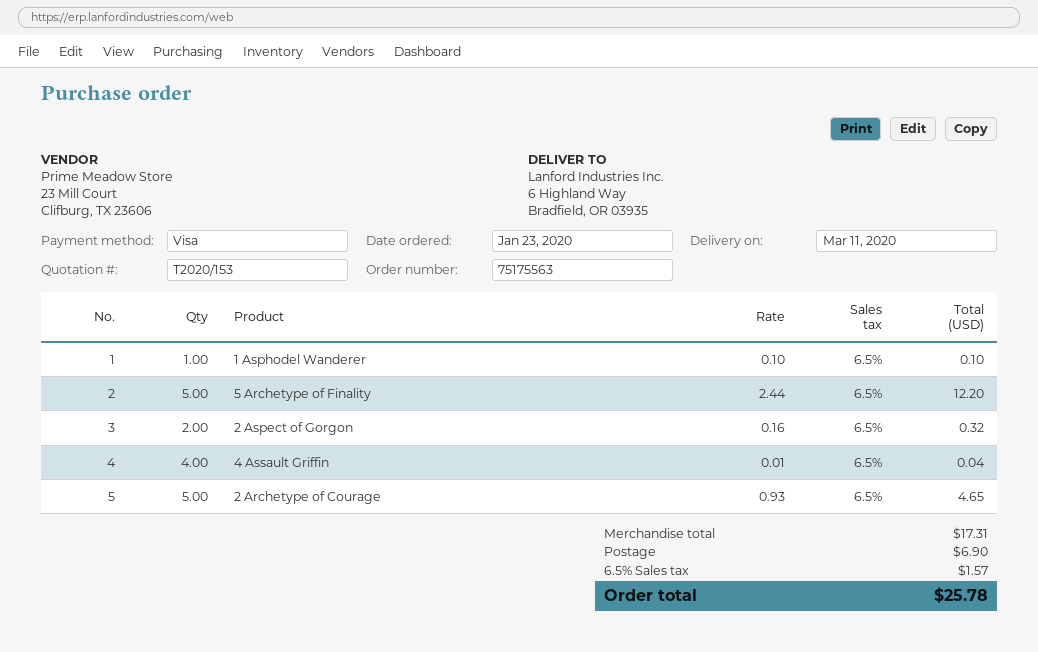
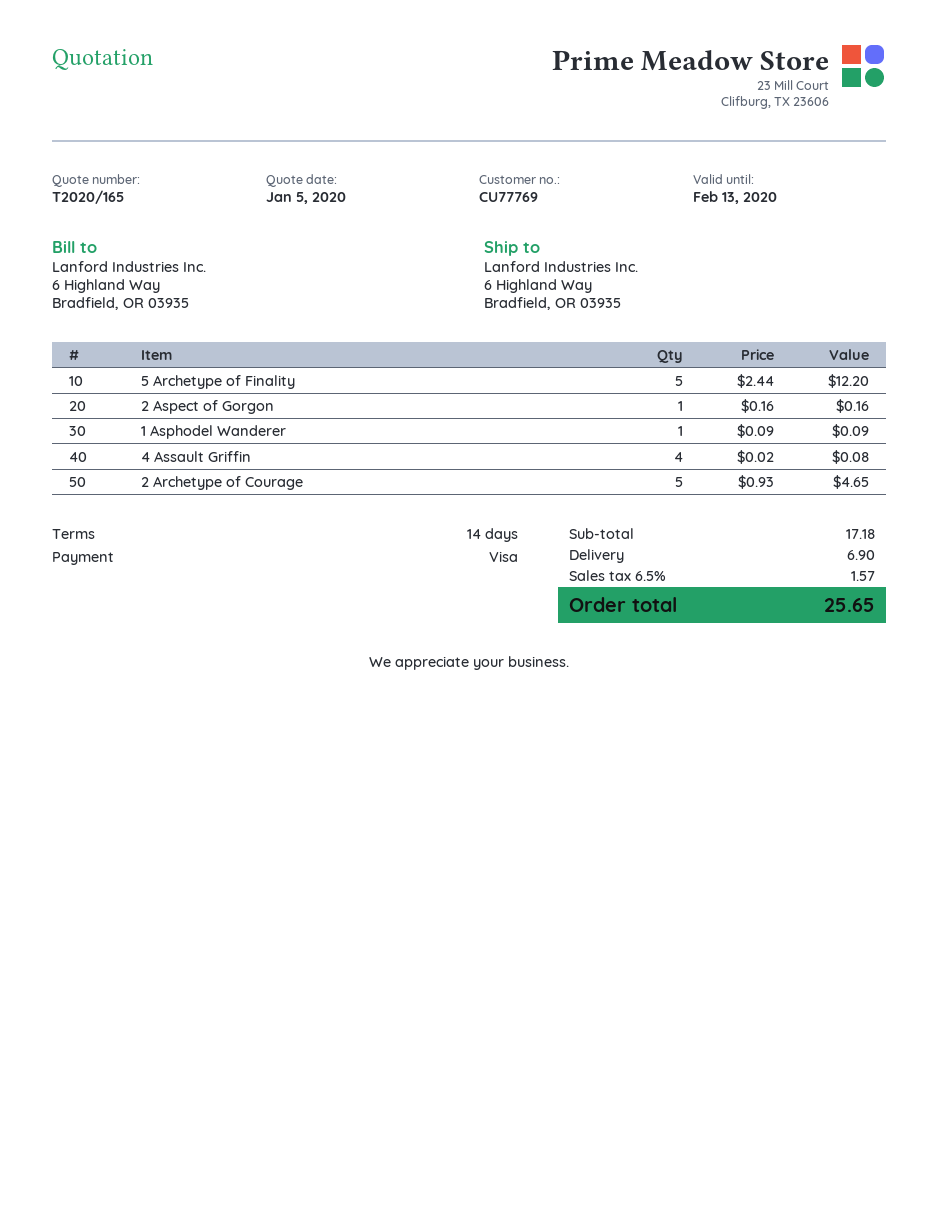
quote number: T2020/153 -> T2020/165
1 Asphodel Wanderer: 1 x 0.10 = 0.10 -> 1 x 0.09 = 0.09
2 Aspect of Gorgon: 2 x 0.16 = 0.32 -> 1 x 0.16 = 0.16
4 Assault Griffin: 4 x 0.01 = 0.04 -> 4 x 0.02 = 0.08
subtotal: 17.31 -> 17.18
total: 25.78 -> 25.65

